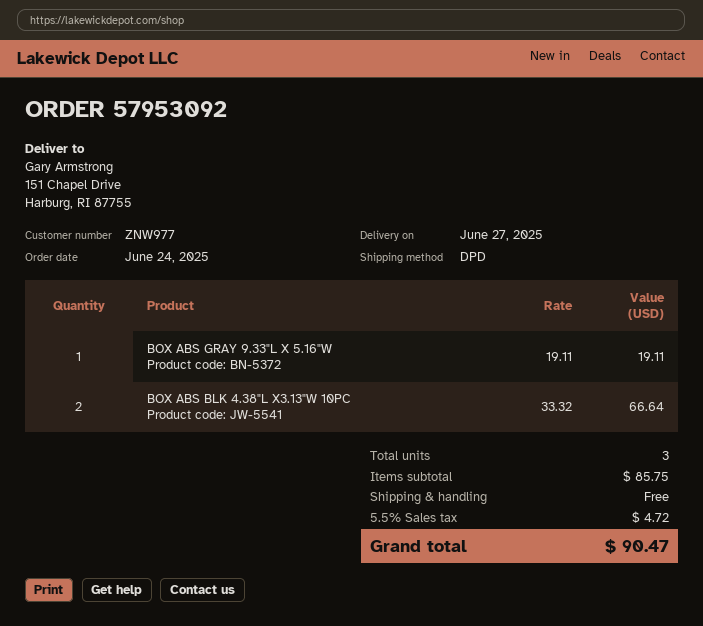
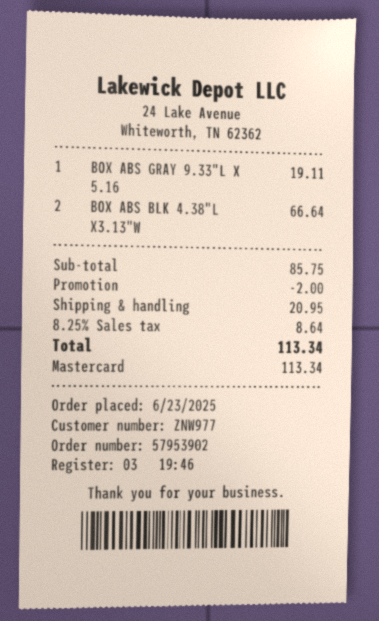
order number: 57953092 -> 57953902
order date: 2025-06-24 -> 2025-06-23
discount: none -> 2.00
shipping: 0.00 -> 20.95
tax: 5.5% = 4.72 -> 8.25% = 8.64
total: 90.47 -> 113.34

